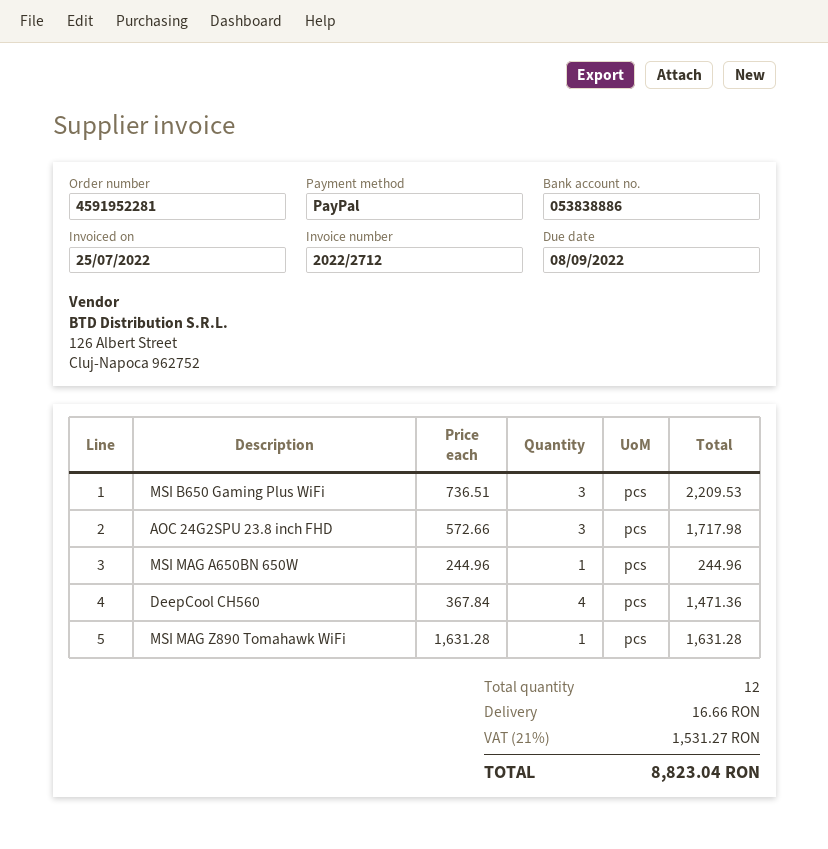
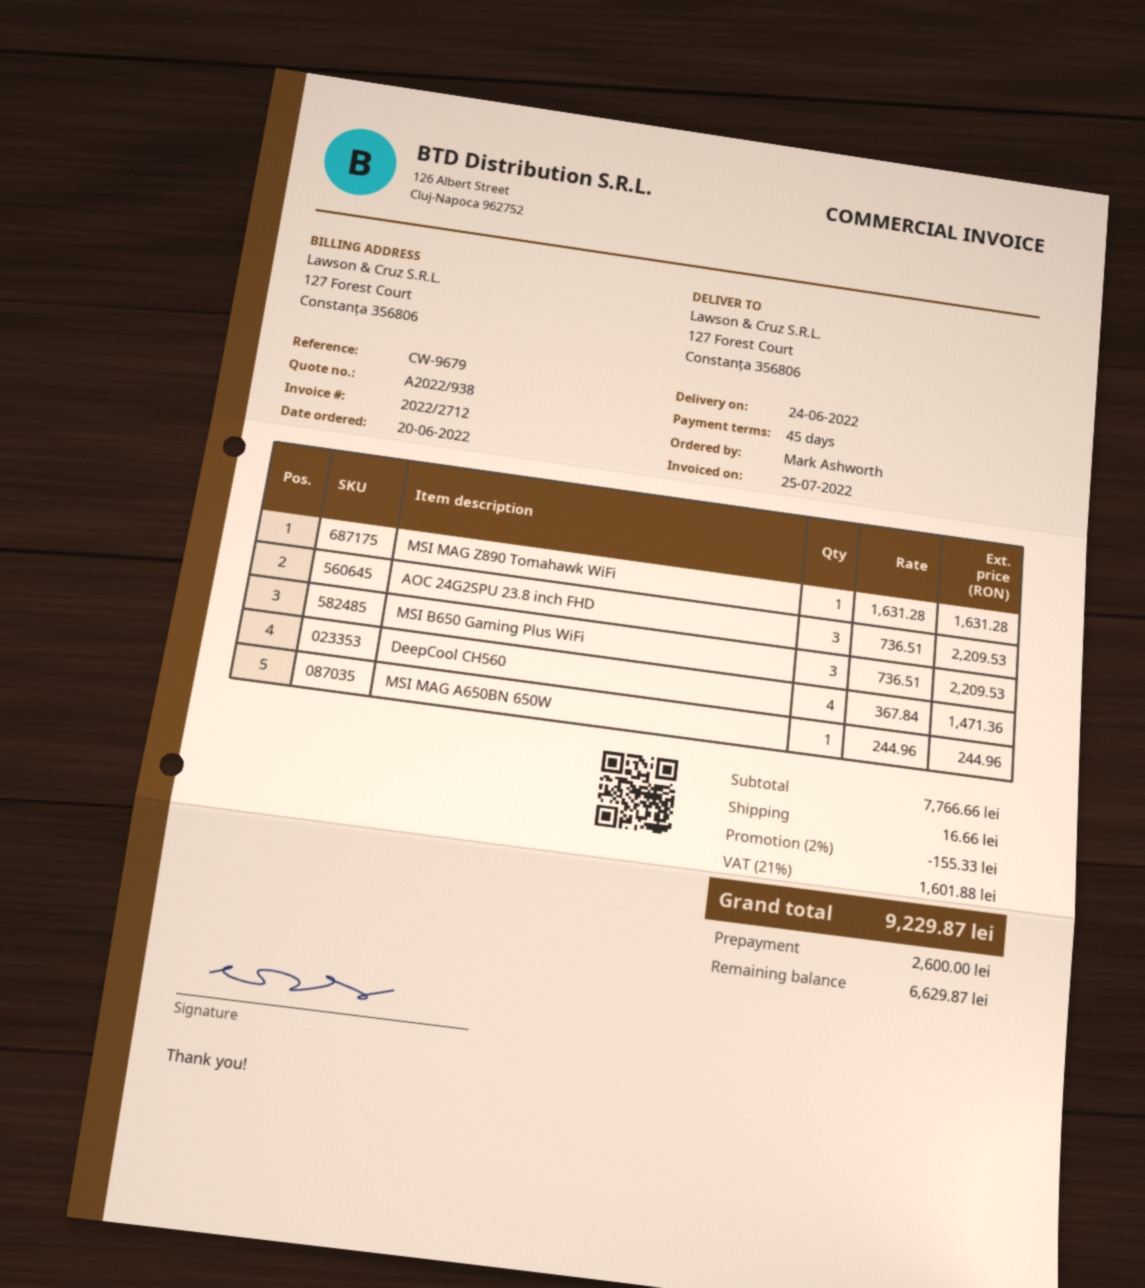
AOC 24G2SPU 23.8 inch FHD: 3 x 572.66 = 1717.98 -> 3 x 736.51 = 2209.53
discount: none -> 2% = 155.33
tax: 21% = 1531.27 -> 21% = 1601.88
total: 8823.04 -> 9229.87

